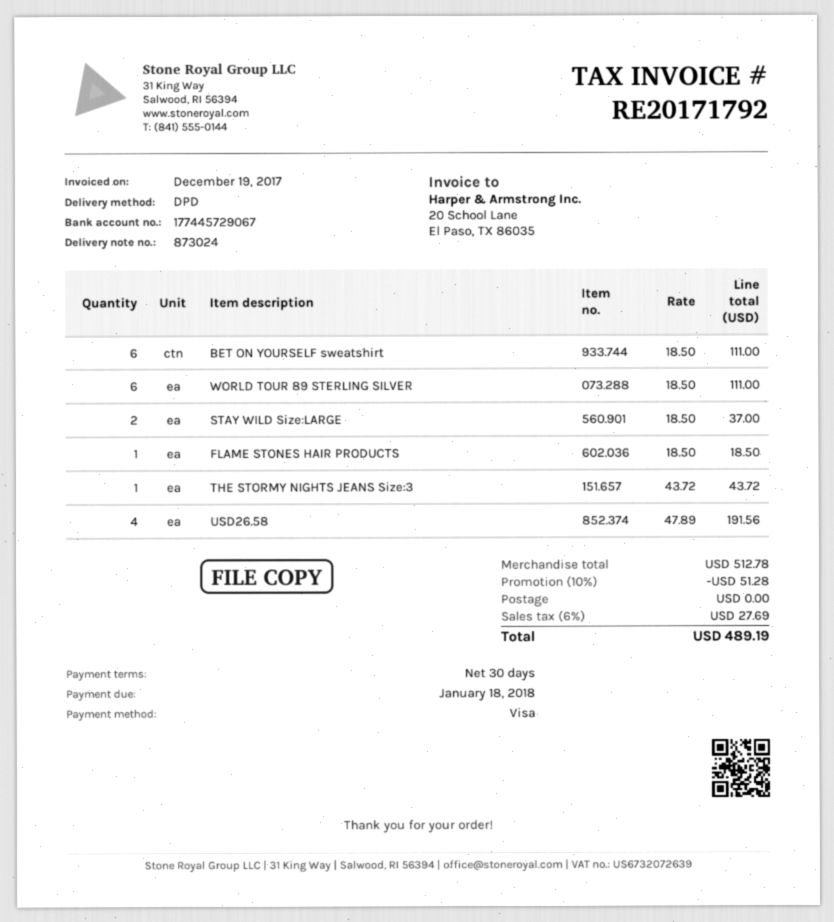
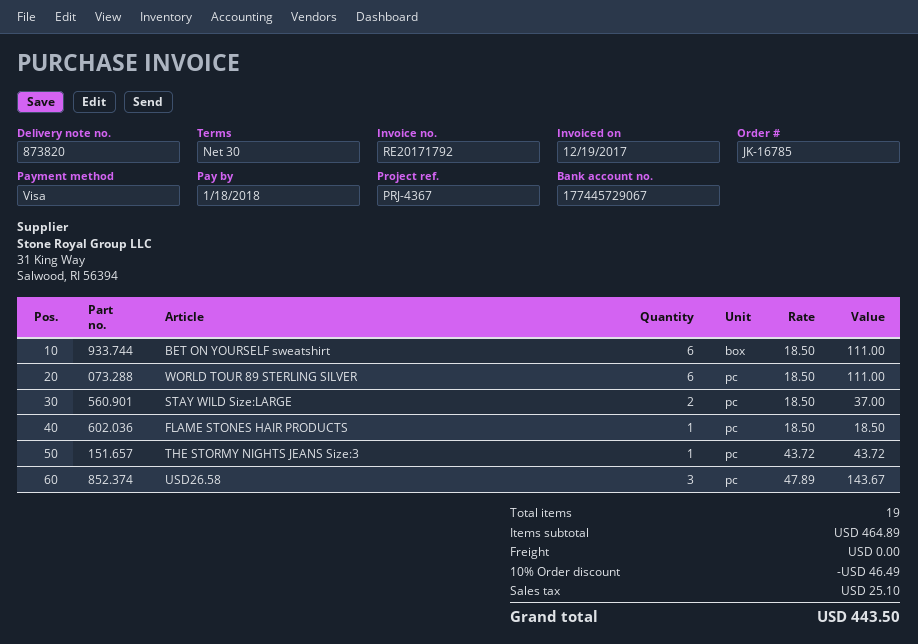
delivery note number: 873024 -> 873820
USD26.58: 4 x 47.89 = 191.56 -> 3 x 47.89 = 143.67
subtotal: 512.78 -> 464.89
discount: 10% = 51.28 -> 10% = 46.49
tax: 27.69 -> 25.10
total: 489.19 -> 443.50

